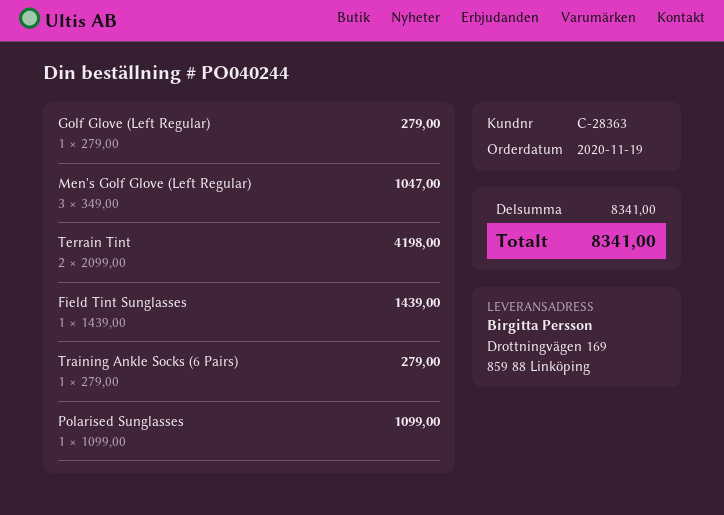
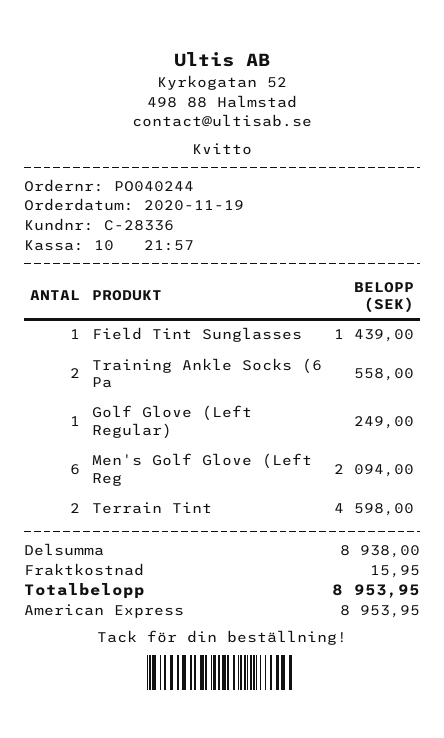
customer number: C-28363 -> C-28336
Golf Glove (Left Regular): 1 for 279.00 -> 1 for 249.00
Men's Golf Glove (Left Regular): 3 for 1047.00 -> 6 for 2094.00
Terrain Tint: 2 for 4198.00 -> 2 for 4598.00
Training Ankle Socks (6 Pairs): 1 for 279.00 -> 2 for 558.00
Polarised Sunglasses: 1 for 1099.00 -> none
subtotal: 8341.00 -> 8938.00
shipping: none -> 15.95
total: 8341.00 -> 8953.95

